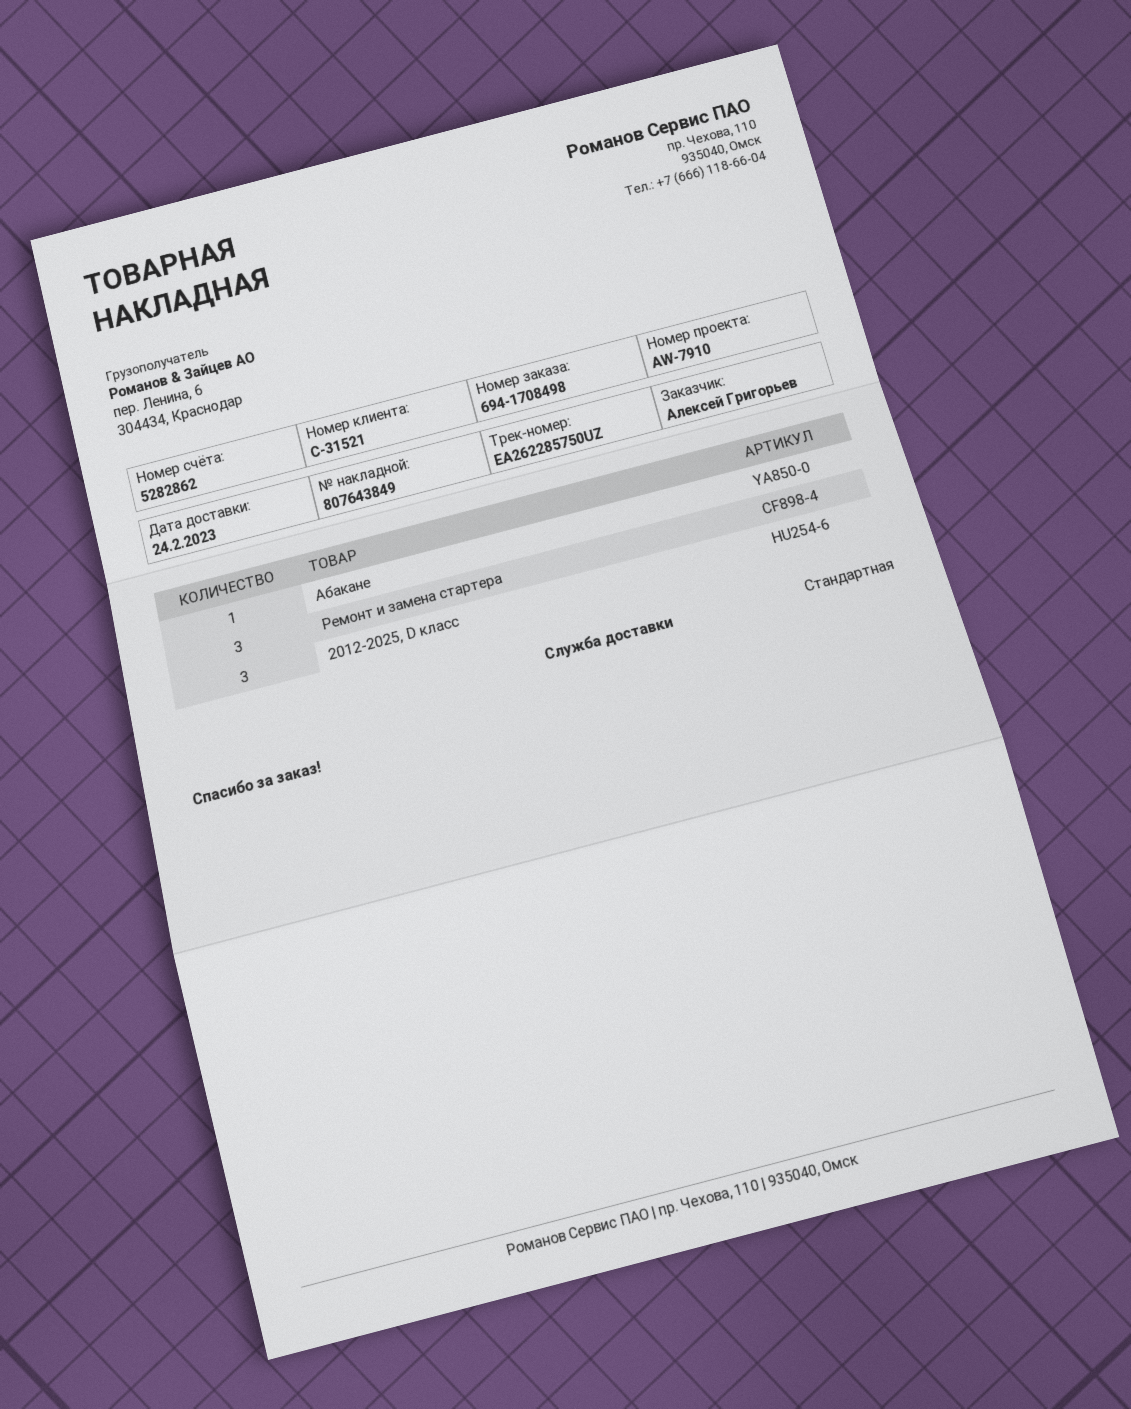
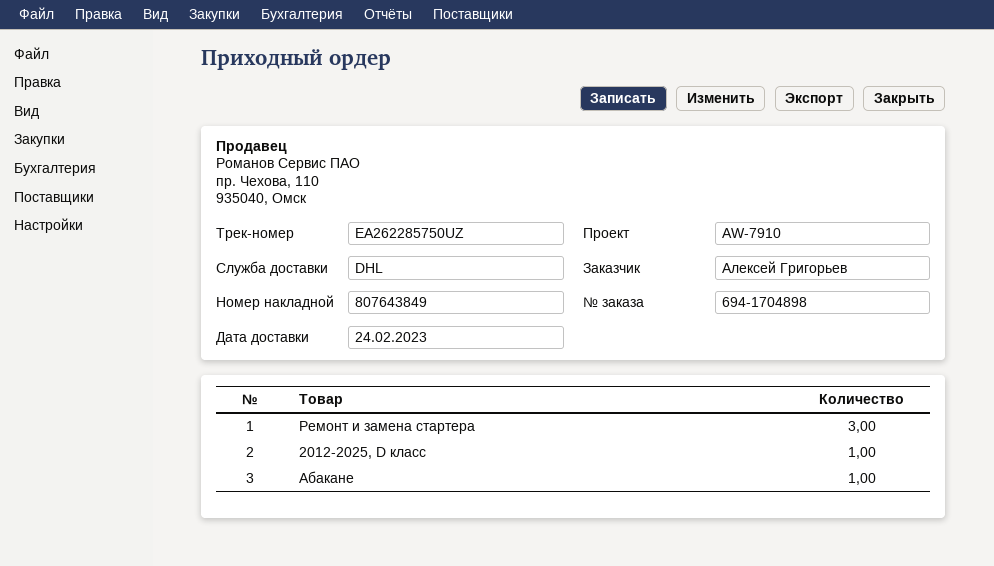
order number: 694-1708498 -> 694-1704898
shipping method: standard -> DHL
2012-2025, D класс: 3 -> 1

